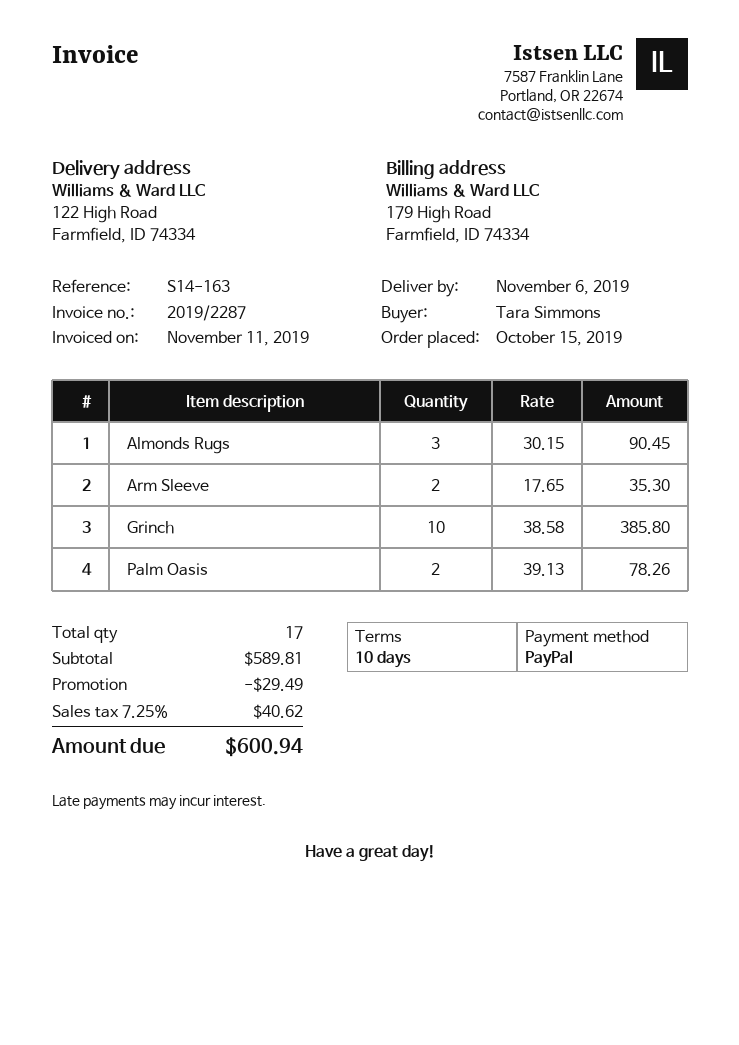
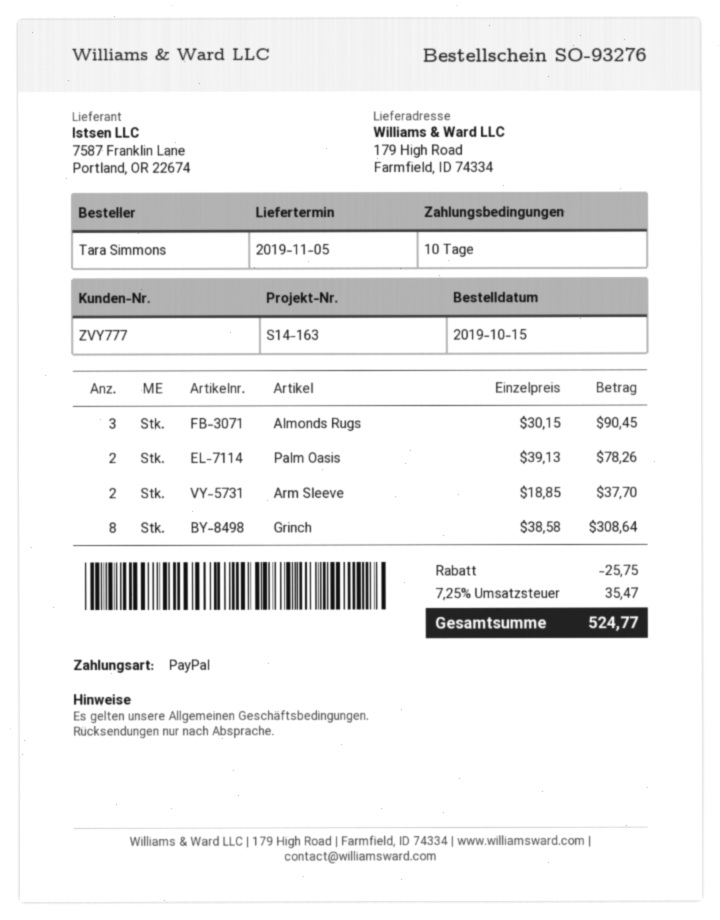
delivery date: 2019-11-06 -> 2019-11-05
ship to: 122 High Road, Farmfield, ID 74334 -> 179 High Road, Farmfield, ID 74334
Arm Sleeve: 2 x 17.65 = 35.30 -> 2 x 18.85 = 37.70
Grinch: 10 x 38.58 = 385.80 -> 8 x 38.58 = 308.64
discount: 29.49 -> 25.75
tax: 7.25% = 40.62 -> 7.25% = 35.47
total: 600.94 -> 524.77

